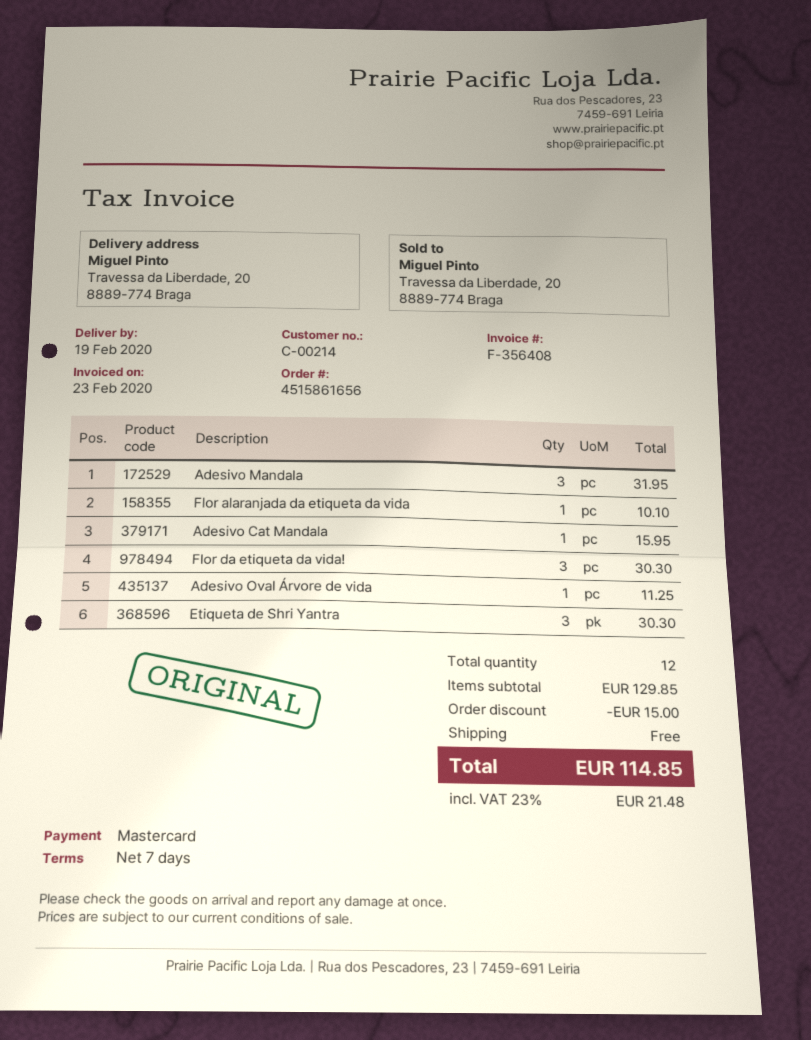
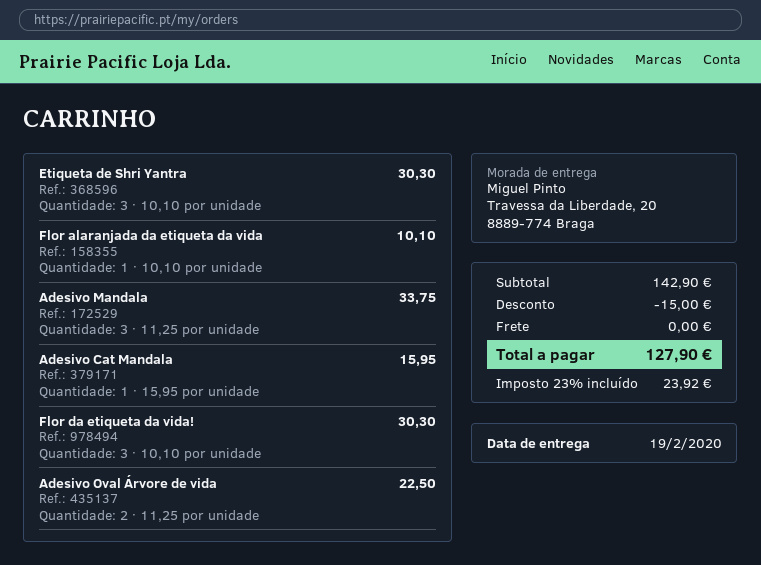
Adesivo Mandala: 3 for 31.95 -> 3 for 33.75
Adesivo Oval Árvore de vida: 1 for 11.25 -> 2 for 22.50
subtotal: 129.85 -> 142.90
tax: 23% = 21.48 -> 23% = 23.92
total: 114.85 -> 127.90

